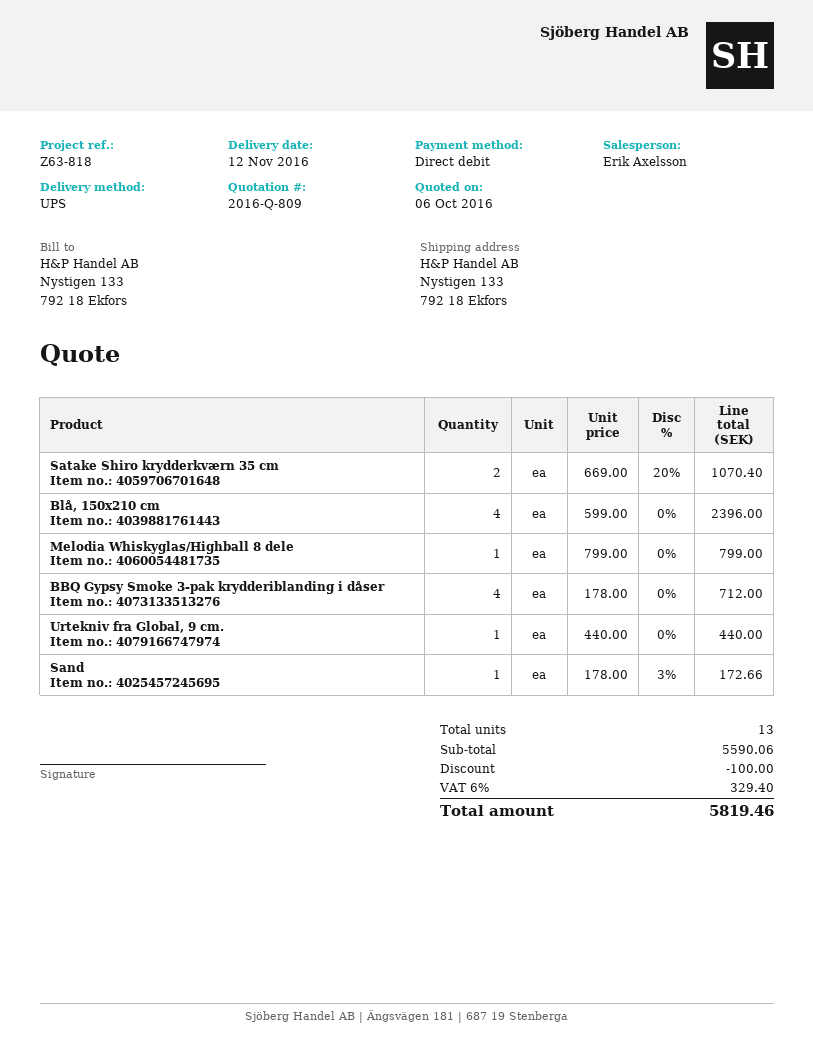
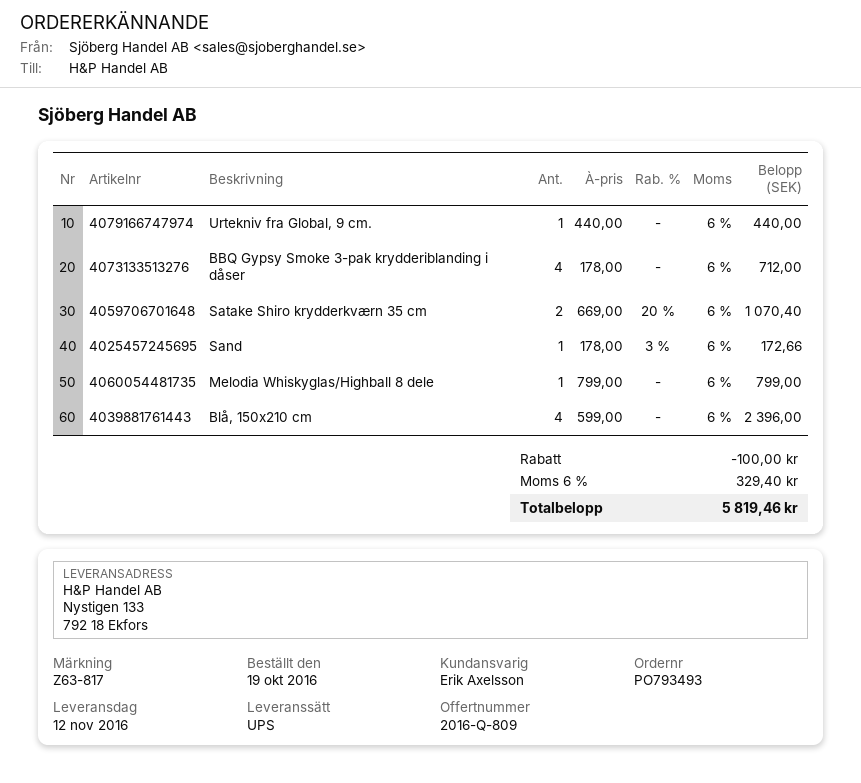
reference: Z63-818 -> Z63-817

